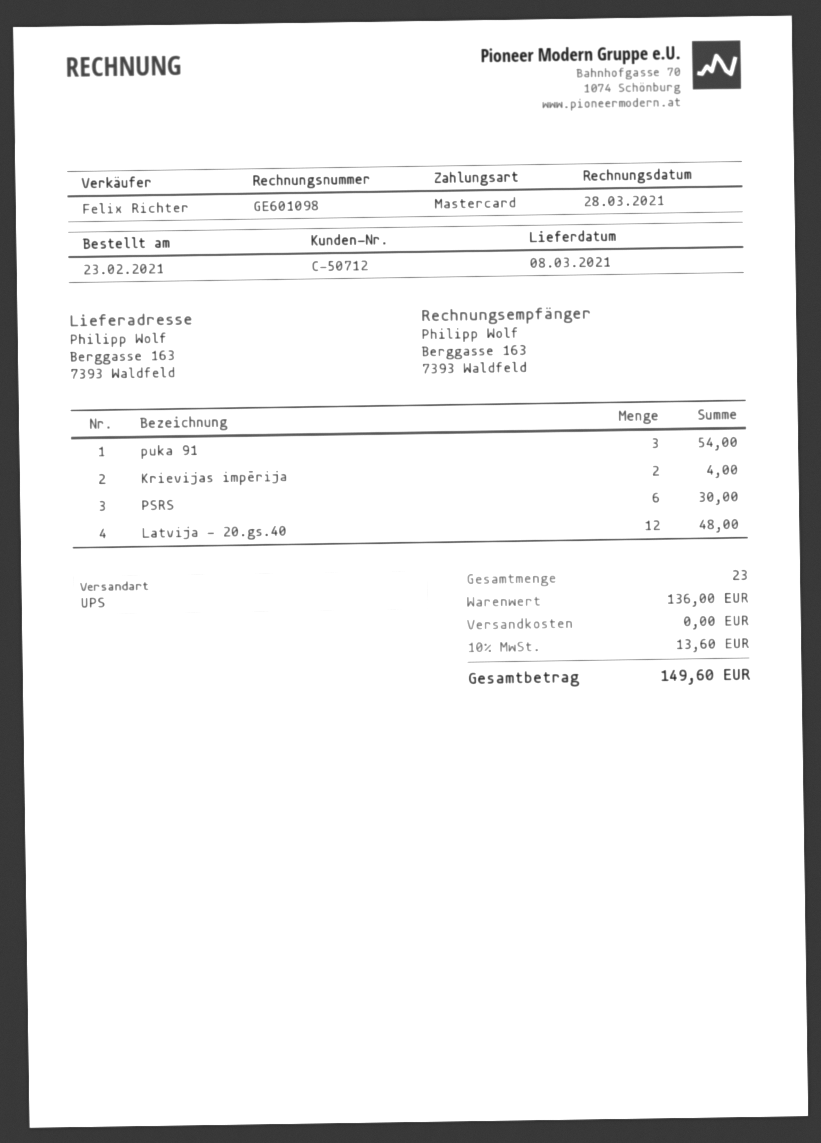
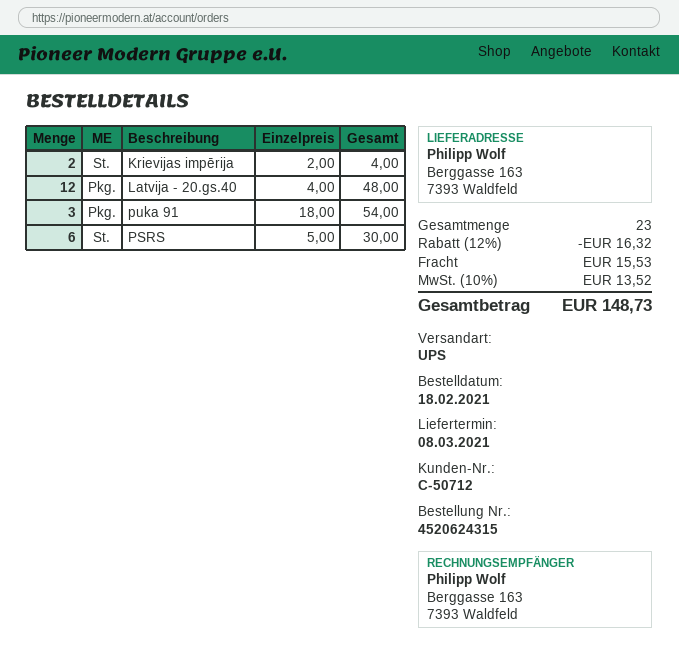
order date: 2021-02-23 -> 2021-02-18
discount: none -> 12% = 16.32
shipping: 0.00 -> 15.53
tax: 10% = 13.60 -> 10% = 13.52
total: 149.60 -> 148.73

